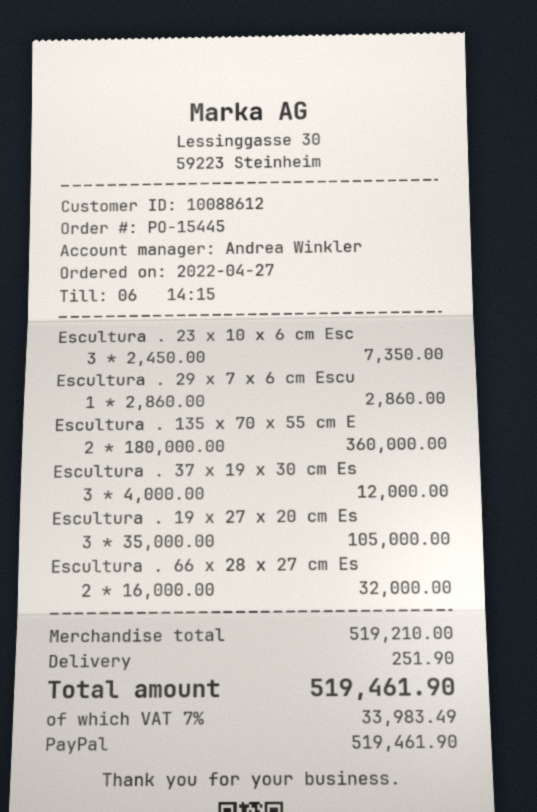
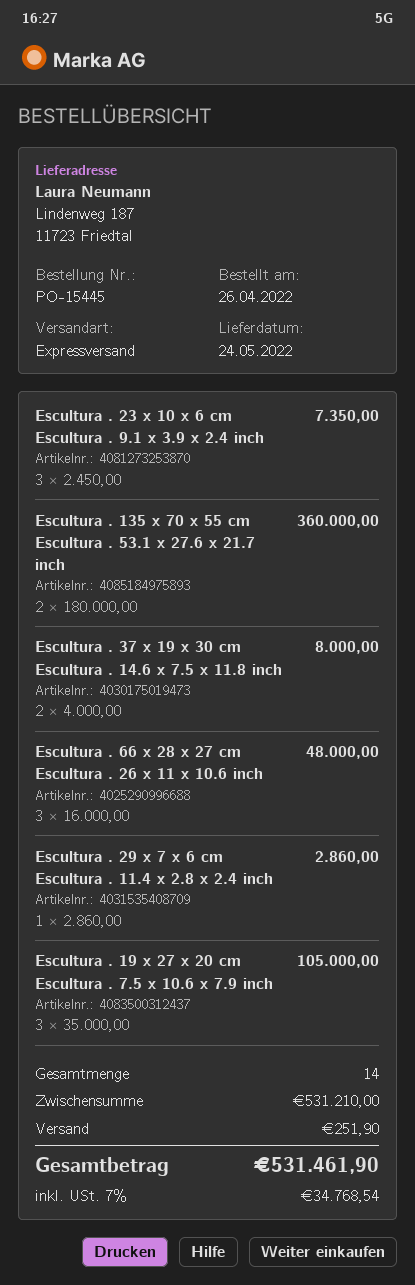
order date: 2022-04-27 -> 2022-04-26
Escultura . 37 x 19 x 30 cm Es: 3 x 4000.00 = 12000.00 -> 2 x 4000.00 = 8000.00
Escultura . 66 x 28 x 27 cm Es: 2 x 16000.00 = 32000.00 -> 3 x 16000.00 = 48000.00
subtotal: 519210.00 -> 531210.00
tax: 7% = 33983.49 -> 7% = 34768.54
total: 519461.90 -> 531461.90

